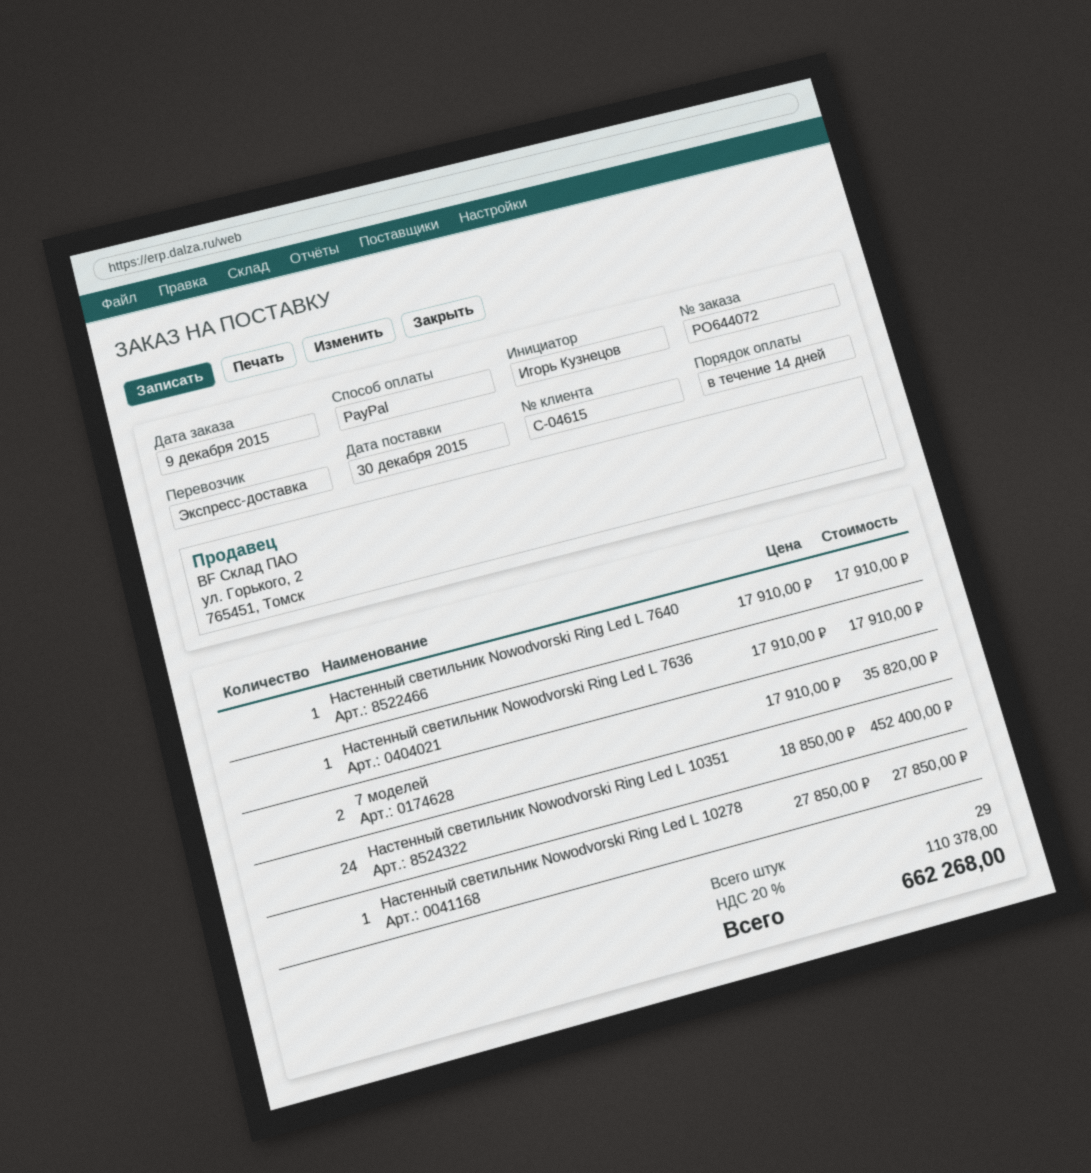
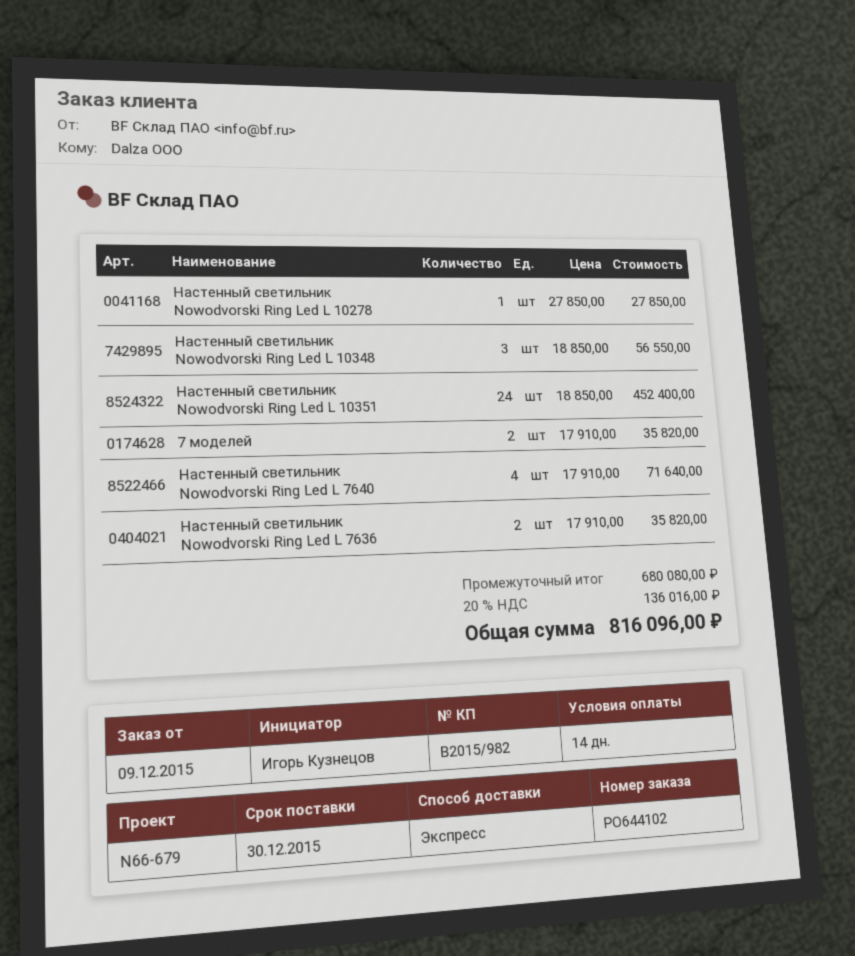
order number: PO644072 -> PO644102
Настенный светильник Nowodvorski Ring Led L 7640: 1 x 17910.00 = 17910.00 -> 4 x 17910.00 = 71640.00
Настенный светильник Nowodvorski Ring Led L 7636: 1 x 17910.00 = 17910.00 -> 2 x 17910.00 = 35820.00
Настенный светильник Nowodvorski Ring Led L 10348: none -> 3 x 18850.00 = 56550.00
tax: 20% = 110378.00 -> 20% = 136016.00
total: 662268.00 -> 816096.00

